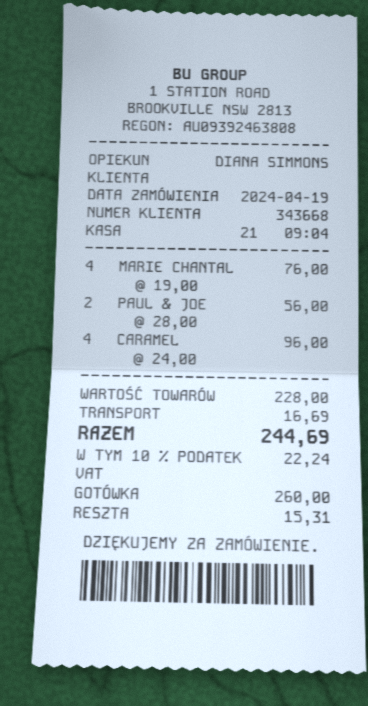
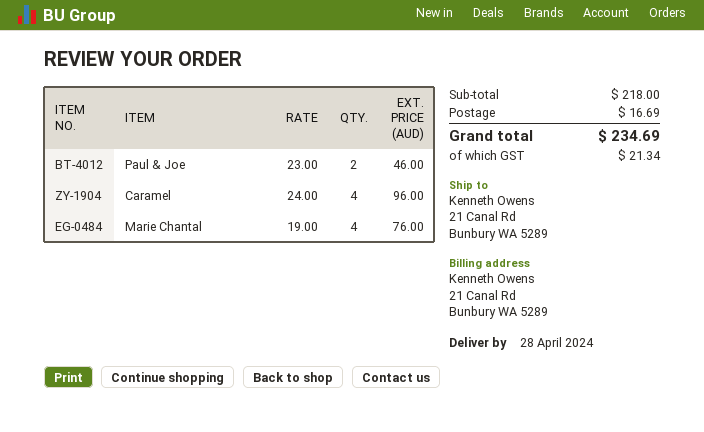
PAUL & JOE: 2 x 28.00 = 56.00 -> 2 x 23.00 = 46.00
subtotal: 228.00 -> 218.00
tax: 22.24 -> 21.34
total: 244.69 -> 234.69

